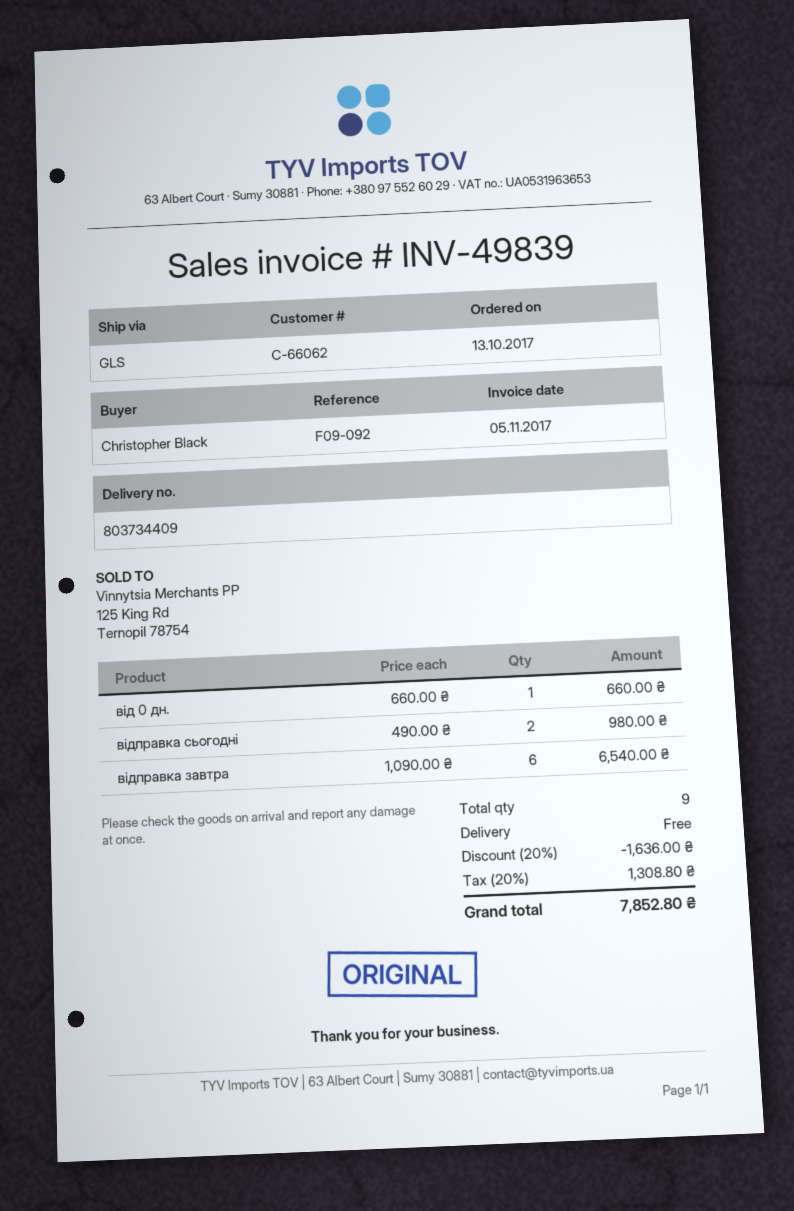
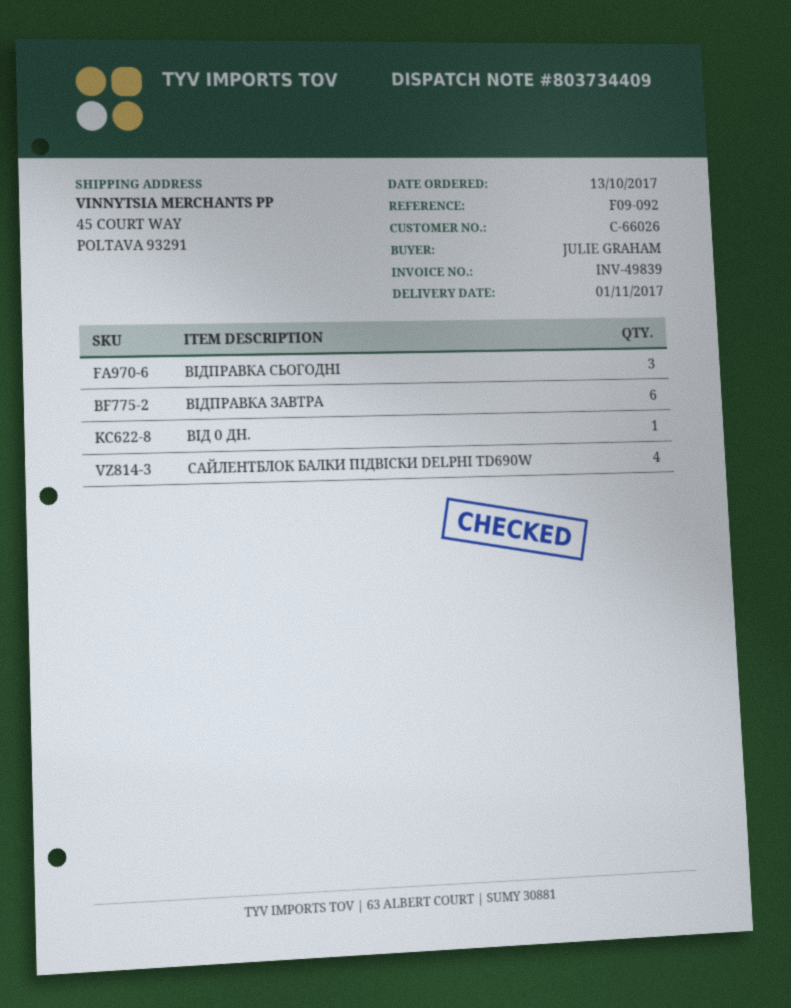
customer number: C-66062 -> C-66026
ordered by: Christopher Black -> JULIE GRAHAM
відправка сьогодні: 2 -> 3
САЙЛЕНТБЛОК БАЛКИ ПІДВІСКИ DELPHI TD690W: none -> 4

